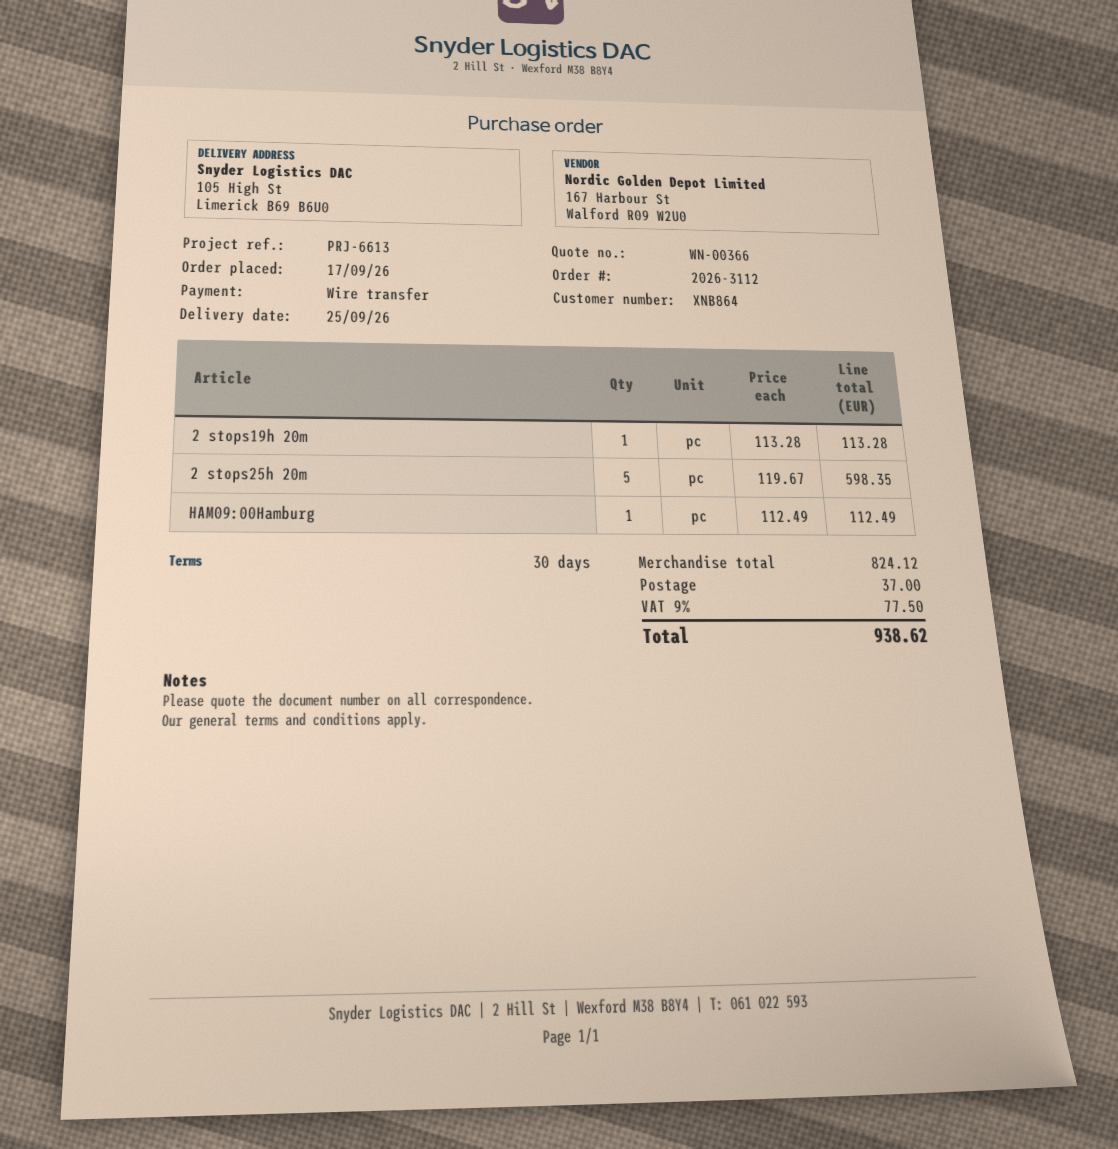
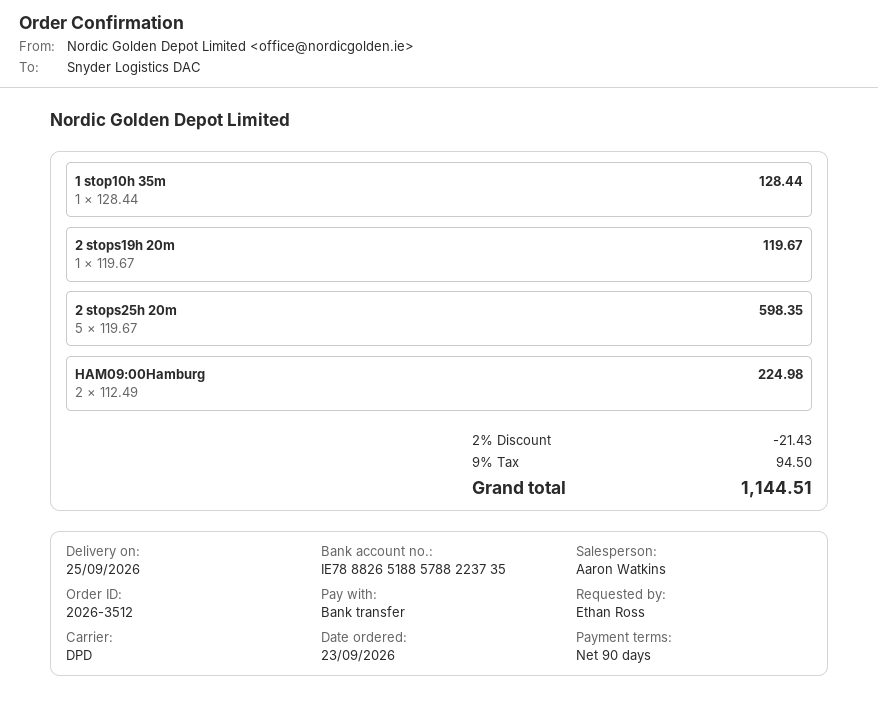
order number: 2026-3112 -> 2026-3512
order date: 2026-09-17 -> 2026-09-23
payment terms: 30 days -> 90 days
2 stops19h 20m: 1 x 113.28 = 113.28 -> 1 x 119.67 = 119.67
HAM09:00Hamburg: 1 x 112.49 = 112.49 -> 2 x 112.49 = 224.98
1 stop10h 35m: none -> 1 x 128.44 = 128.44
discount: none -> 2% = 21.43
shipping: 37.00 -> none
tax: 9% = 77.50 -> 9% = 94.50
total: 938.62 -> 1144.51

